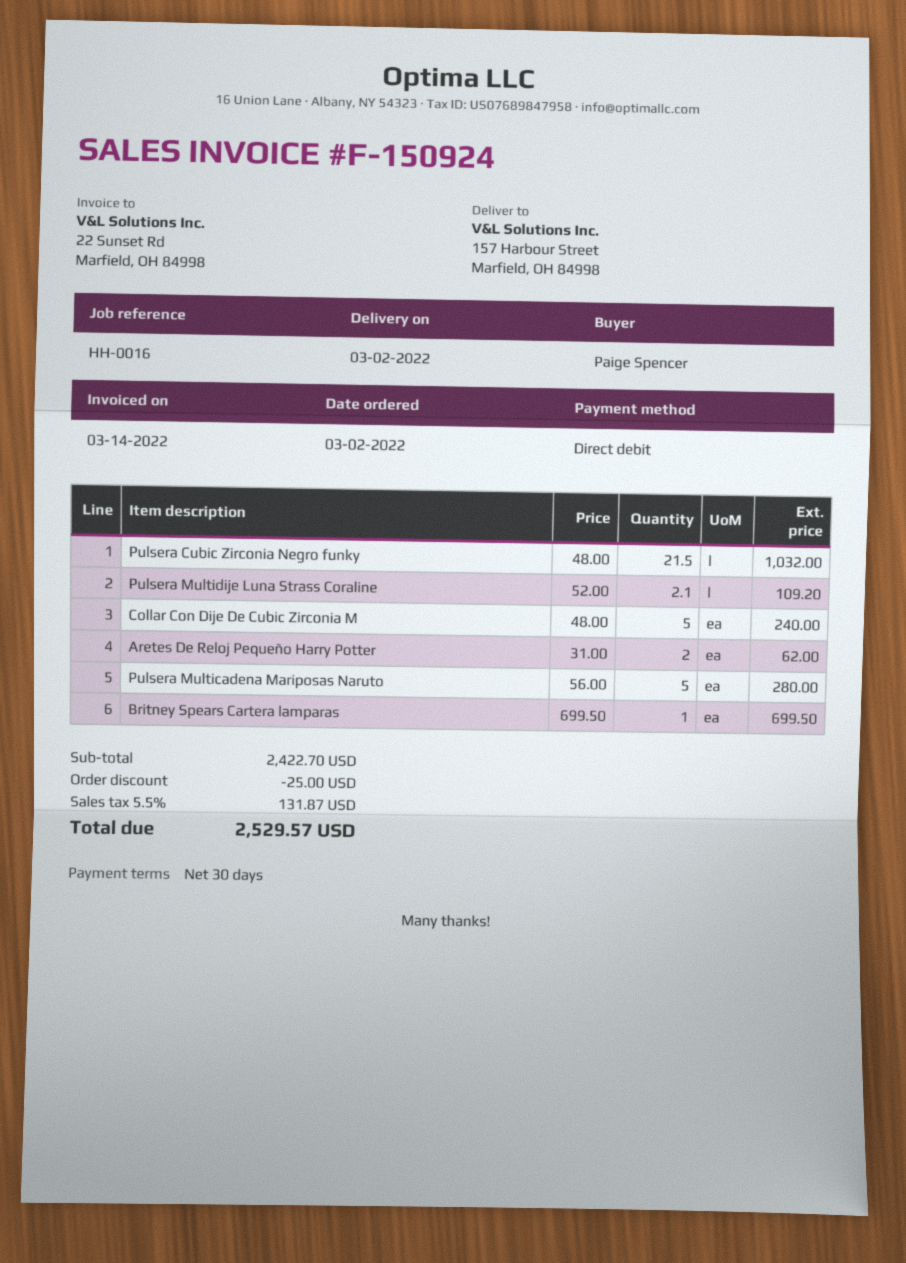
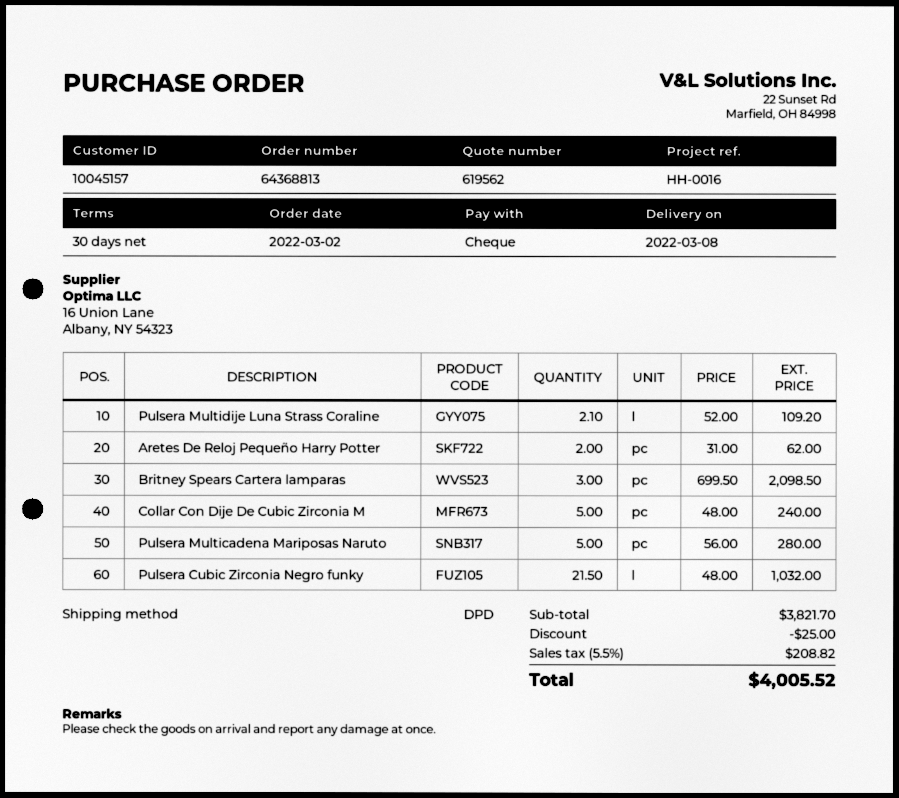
delivery date: 2022-03-02 -> 2022-03-08
payment method: direct debit -> cheque
Britney Spears Cartera lamparas: 1 x 699.50 = 699.50 -> 3 x 699.50 = 2098.50
subtotal: 2422.70 -> 3821.70
tax: 5.5% = 131.87 -> 5.5% = 208.82
total: 2529.57 -> 4005.52

